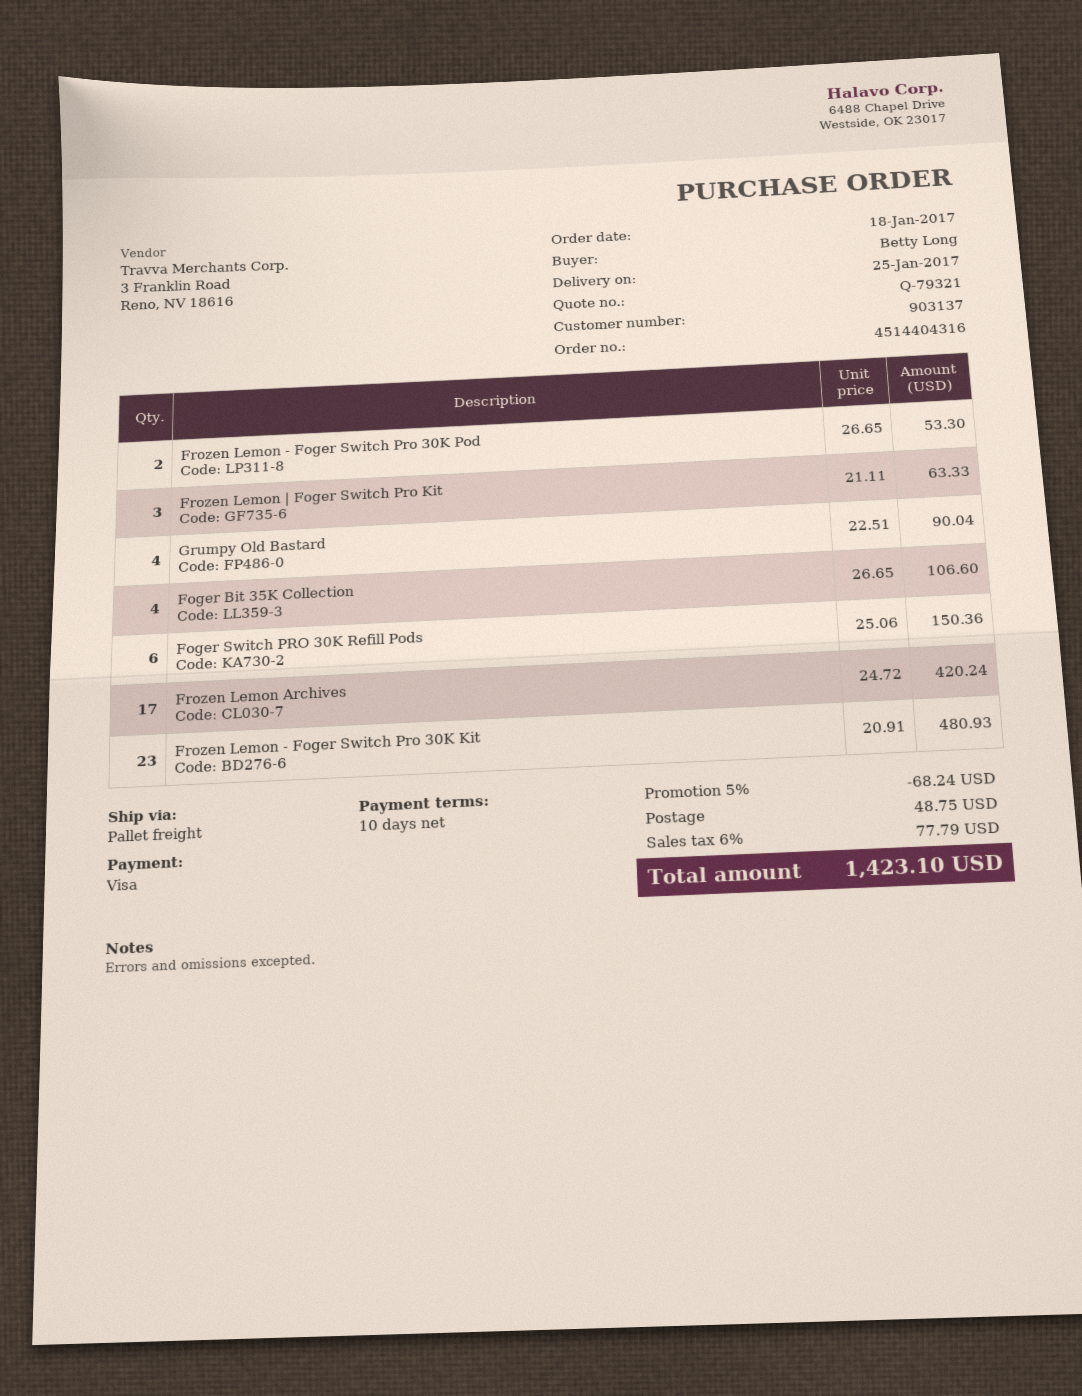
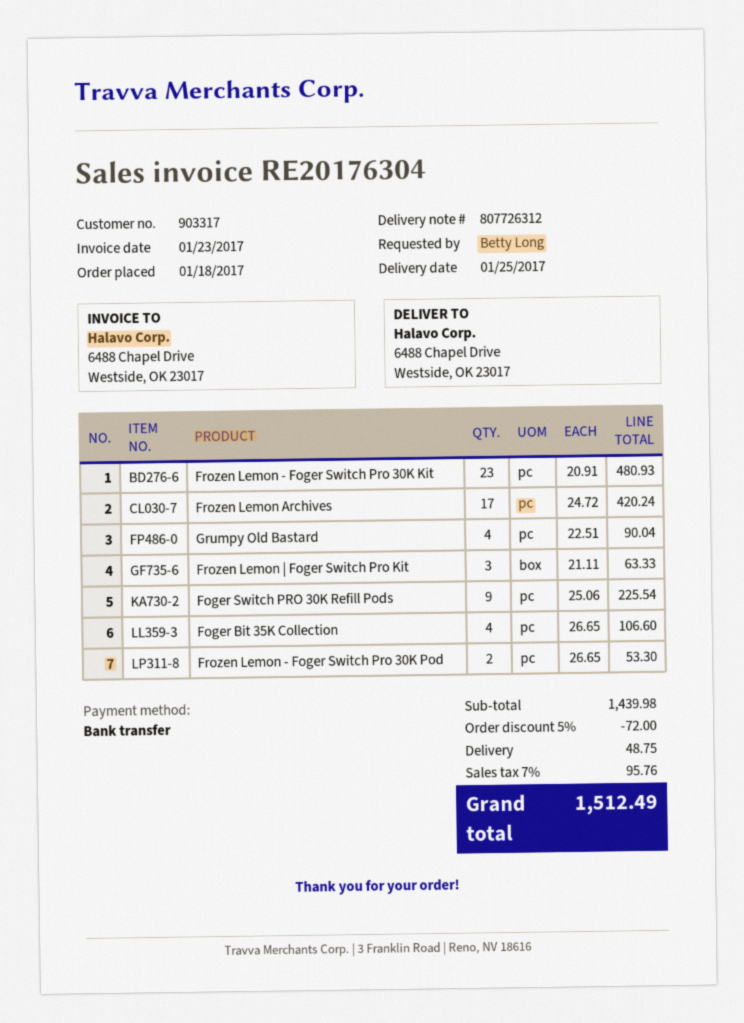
customer number: 903137 -> 903317
payment method: Visa -> bank transfer
Foger Switch PRO 30K Refill Pods: 6 x 25.06 = 150.36 -> 9 x 25.06 = 225.54
discount: 5% = 68.24 -> 5% = 72.00
tax: 6% = 77.79 -> 7% = 95.76
total: 1423.10 -> 1512.49

